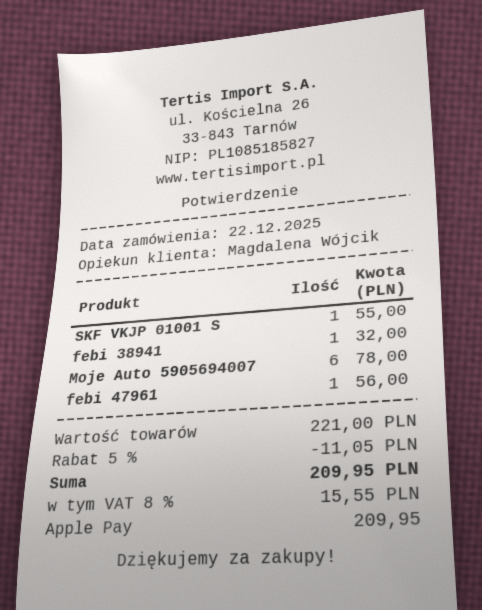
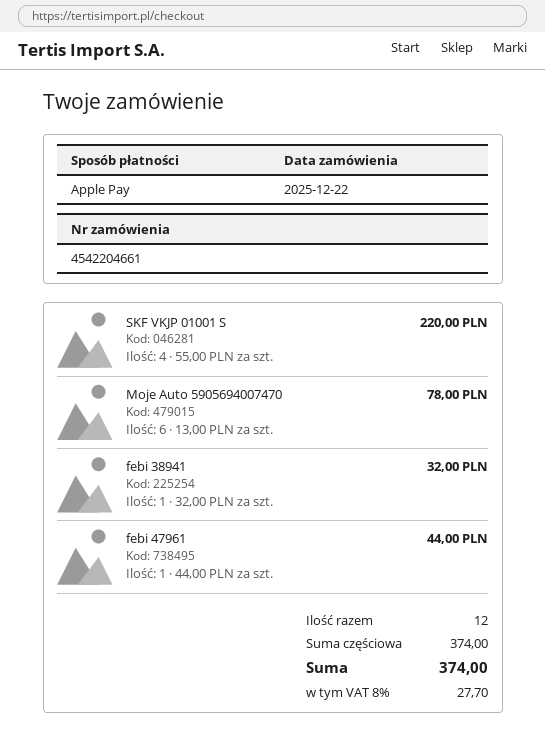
SKF VKJP 01001 S: 1 for 55.00 -> 4 for 220.00
febi 47961: 1 for 56.00 -> 1 for 44.00
subtotal: 221.00 -> 374.00
discount: 5% = 11.05 -> none
tax: 8% = 15.55 -> 8% = 27.70
total: 209.95 -> 374.00

